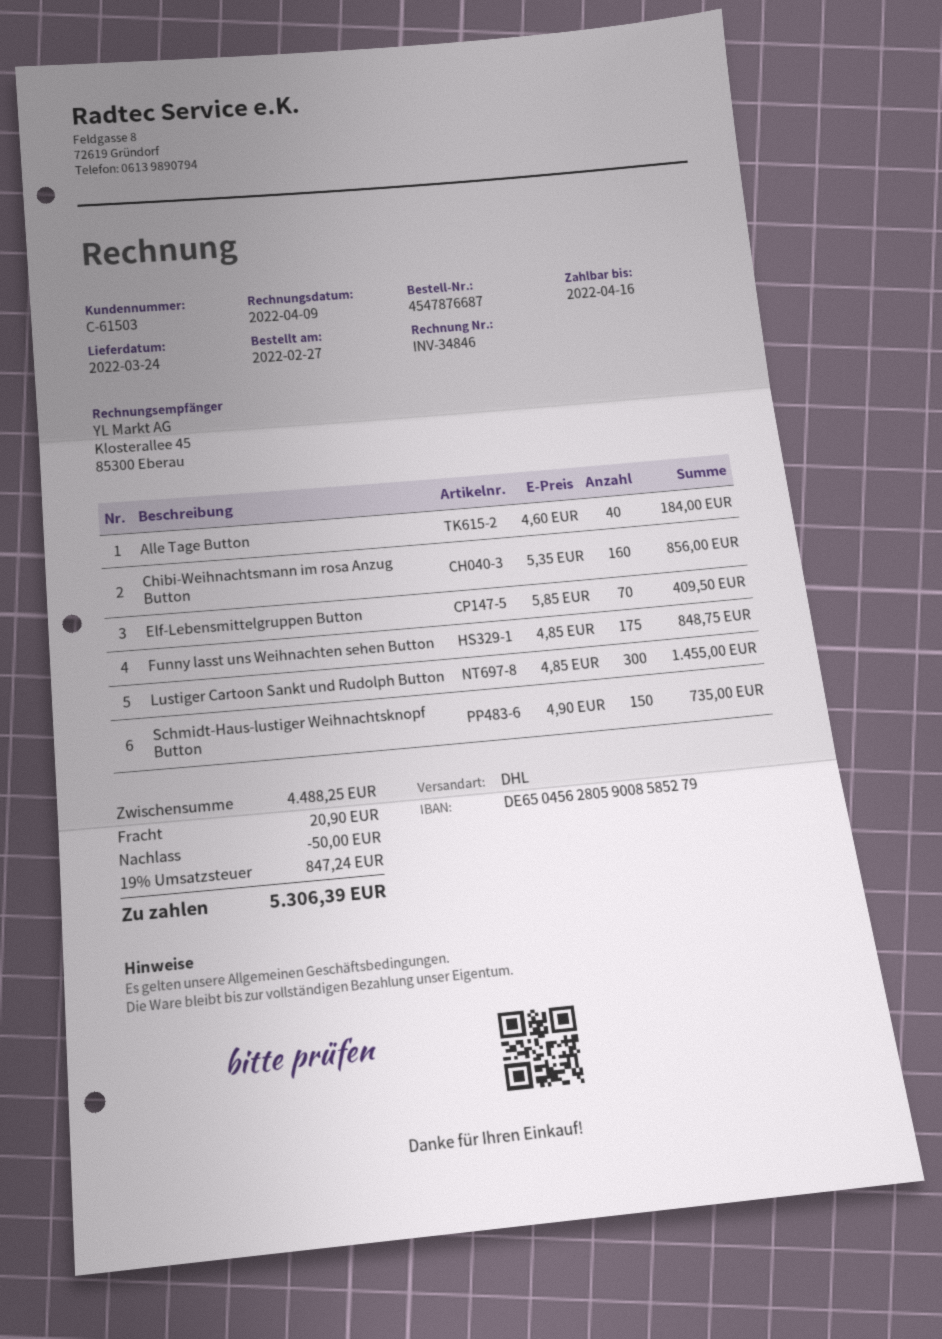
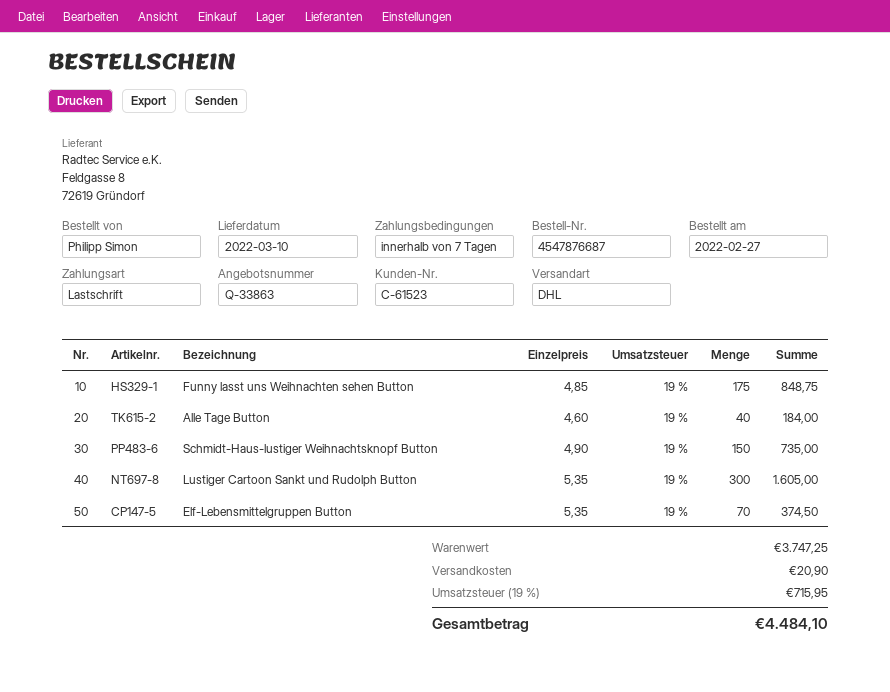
delivery date: 2022-03-24 -> 2022-03-10
customer number: C-61503 -> C-61523
Chibi-Weihnachtsmann im rosa Anzug Button: 160 x 5.35 = 856.00 -> none
Elf-Lebensmittelgruppen Button: 70 x 5.85 = 409.50 -> 70 x 5.35 = 374.50
Lustiger Cartoon Sankt und Rudolph Button: 300 x 4.85 = 1455.00 -> 300 x 5.35 = 1605.00
subtotal: 4488.25 -> 3747.25
discount: 50.00 -> none
tax: 19% = 847.24 -> 19% = 715.95
total: 5306.39 -> 4484.10

